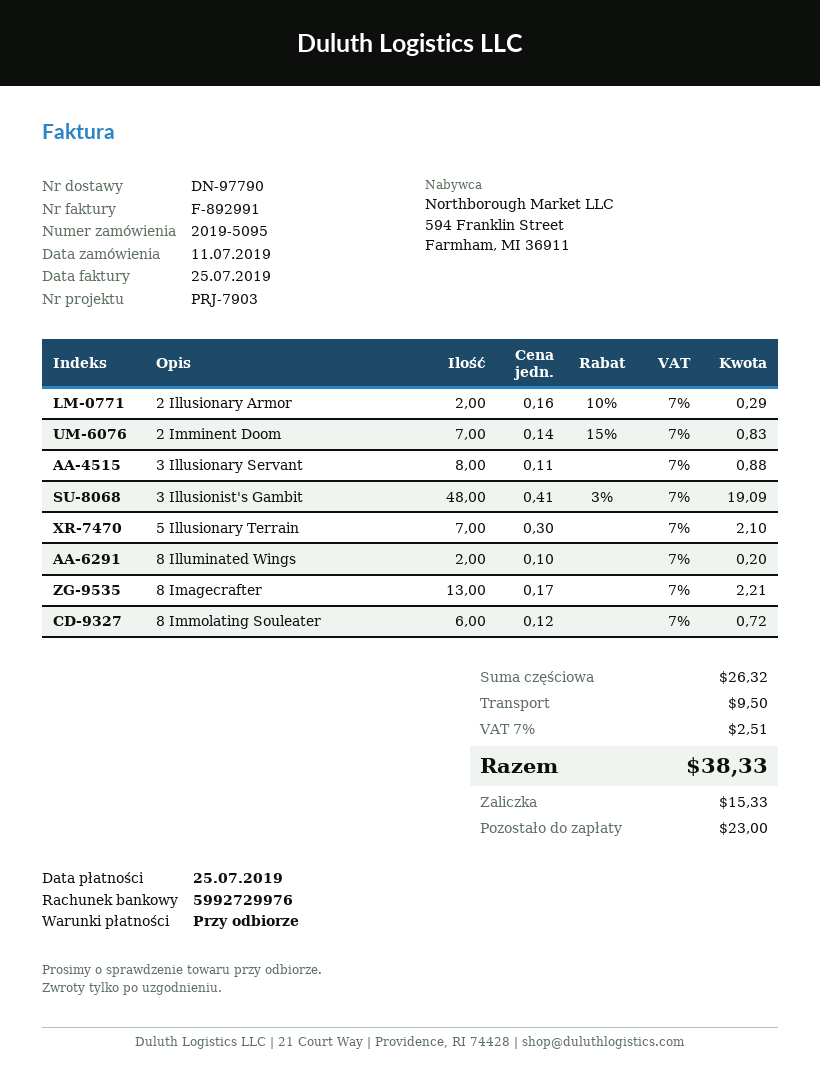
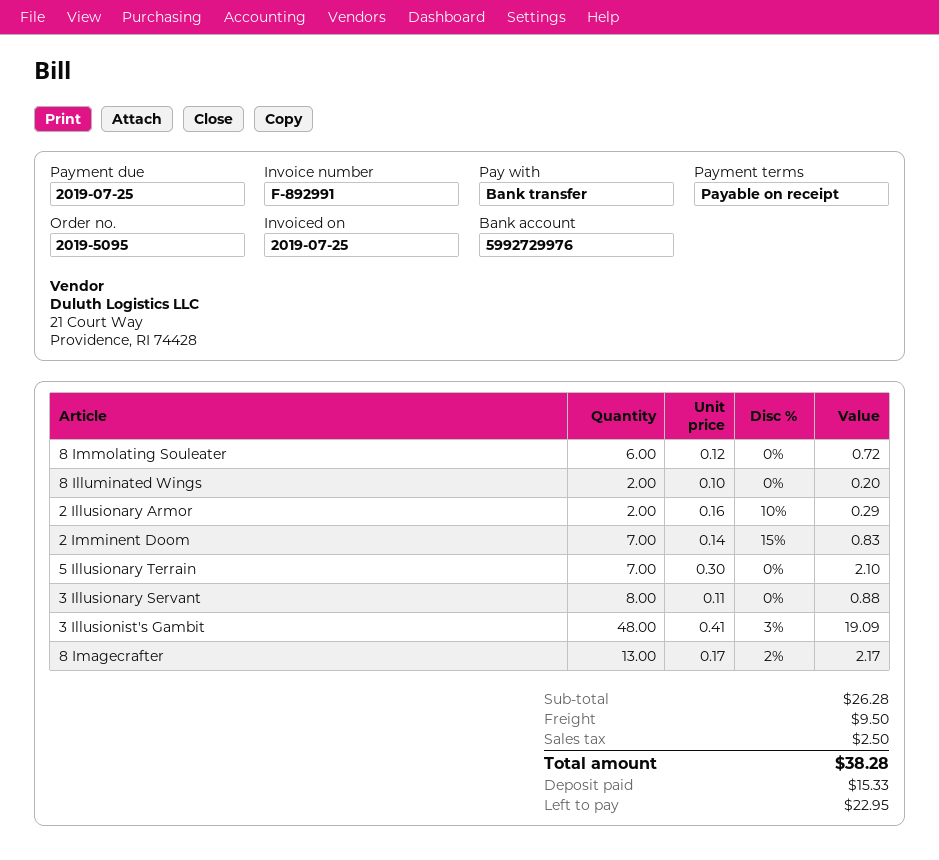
8 Imagecrafter: 13 x 0.17 = 2.21 -> 13 x 0.17 - 2% = 2.17
subtotal: 26.32 -> 26.28
tax: 2.51 -> 2.50
total: 38.33 -> 38.28
balance: 23.00 -> 22.95

